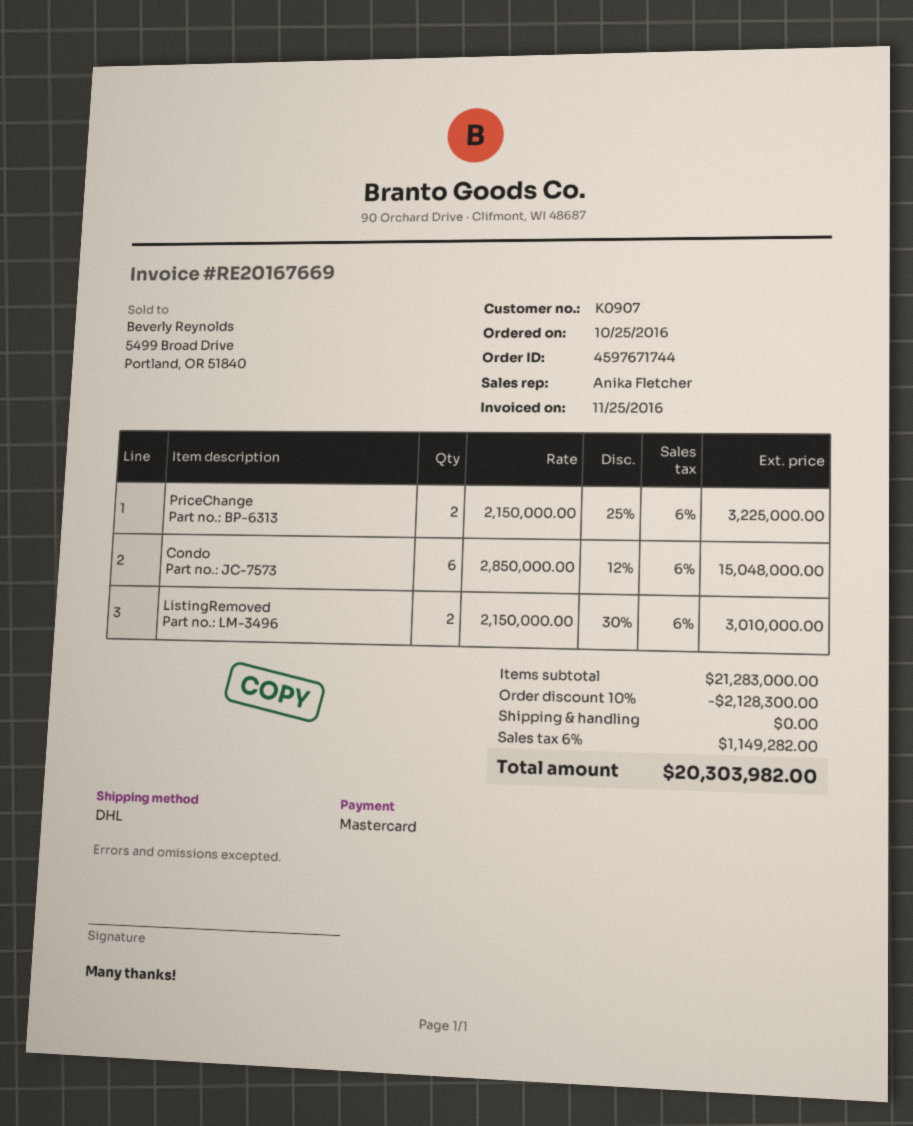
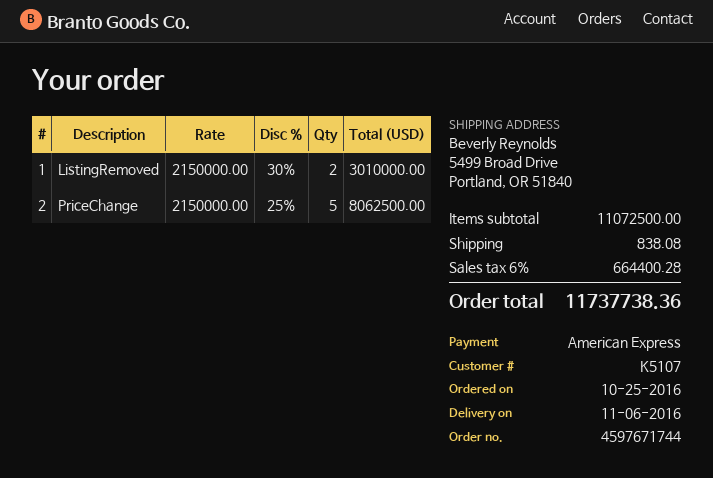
customer number: K0907 -> K5107
payment method: Mastercard -> American Express
PriceChange: 2 x 2150000.00 - 25% = 3225000.00 -> 5 x 2150000.00 - 25% = 8062500.00
Condo: 6 x 2850000.00 - 12% = 15048000.00 -> none
subtotal: 21283000.00 -> 11072500.00
discount: 10% = 2128300.00 -> none
shipping: 0.00 -> 838.08
tax: 6% = 1149282.00 -> 6% = 664400.28
total: 20303982.00 -> 11737738.36

